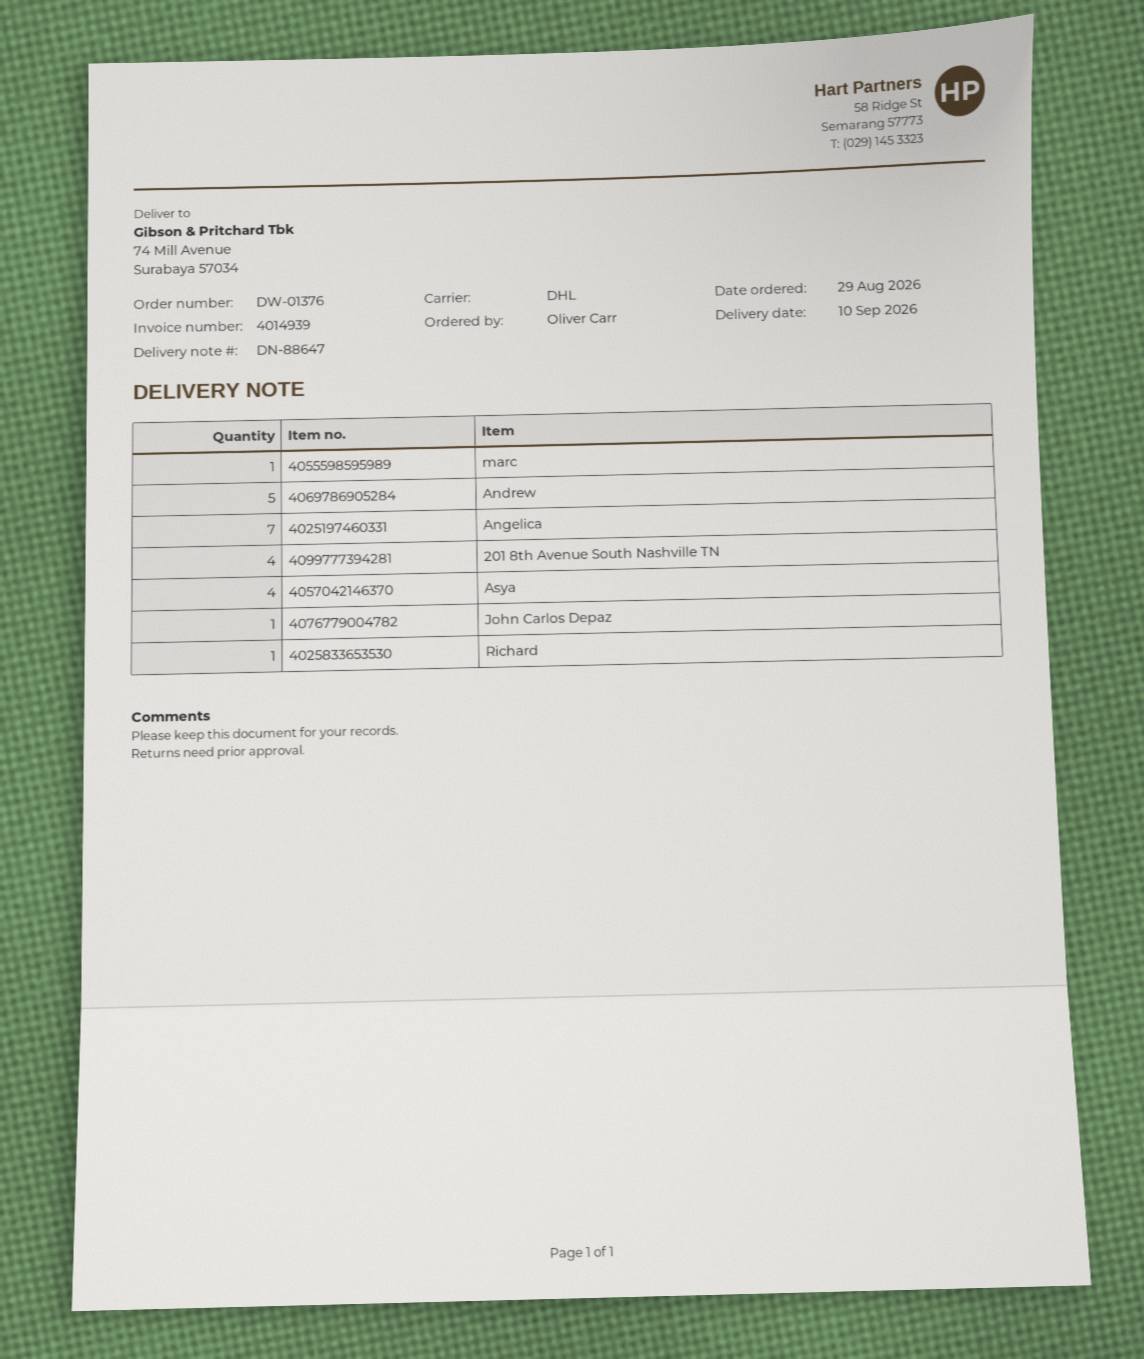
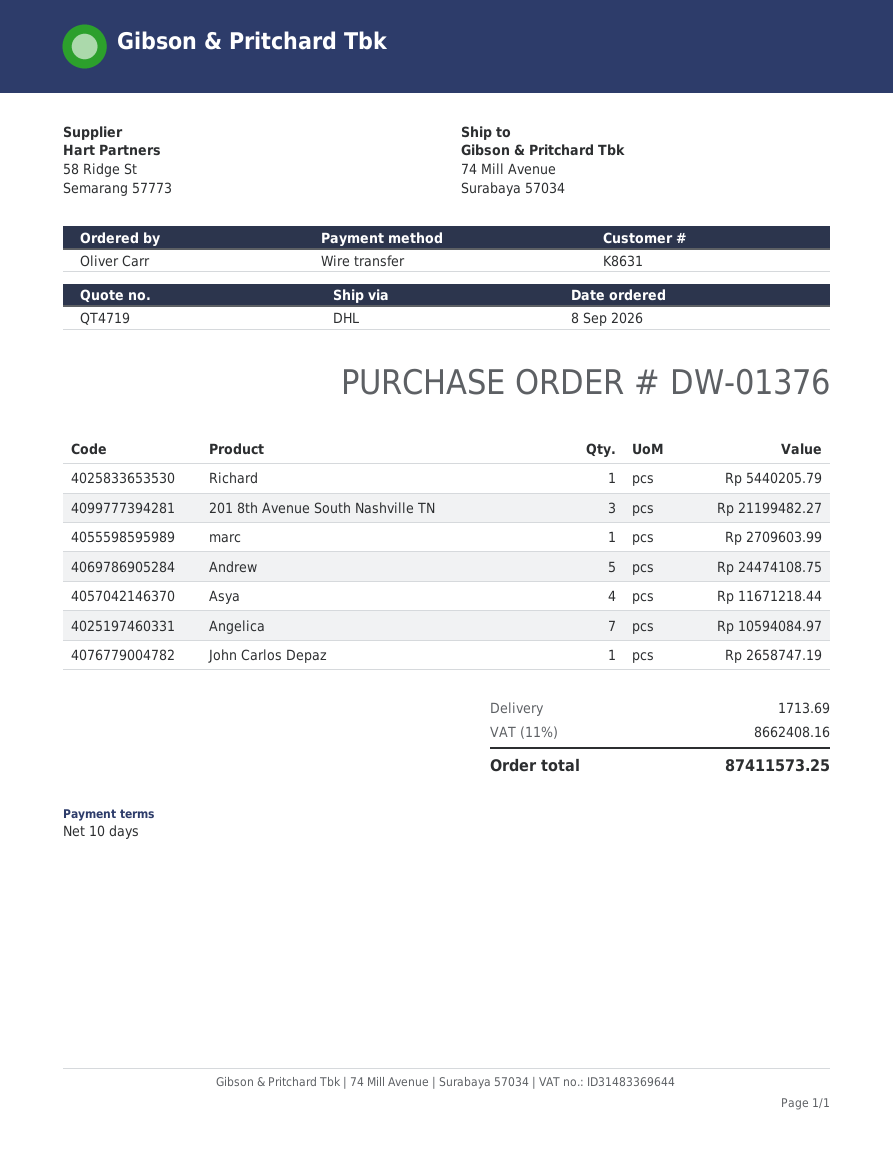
order date: 2026-08-29 -> 2026-09-08
201 8th Avenue South Nashville TN: 4 -> 3

